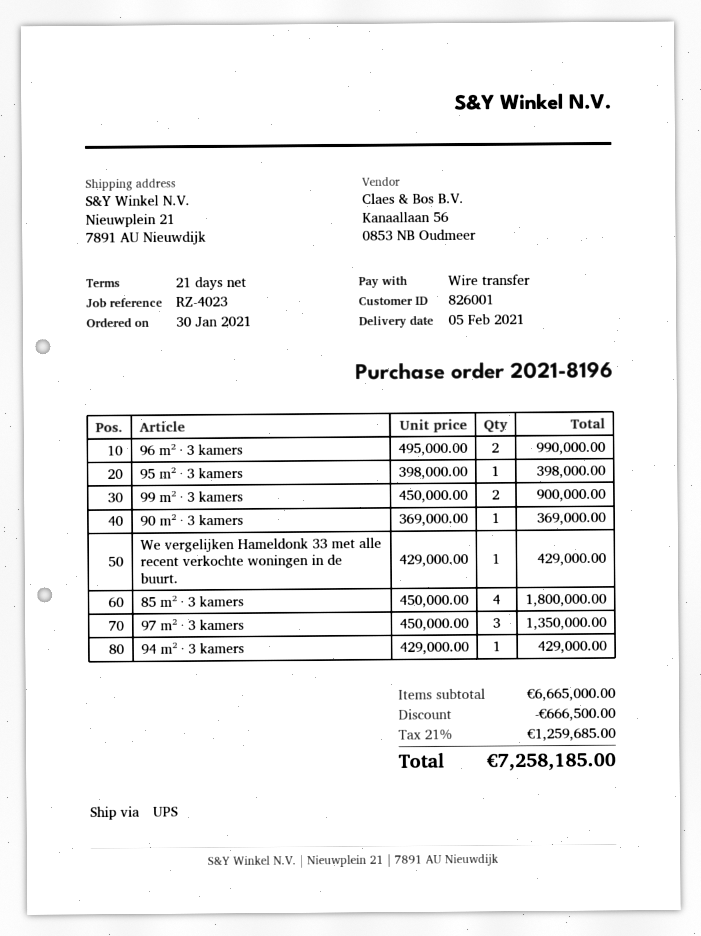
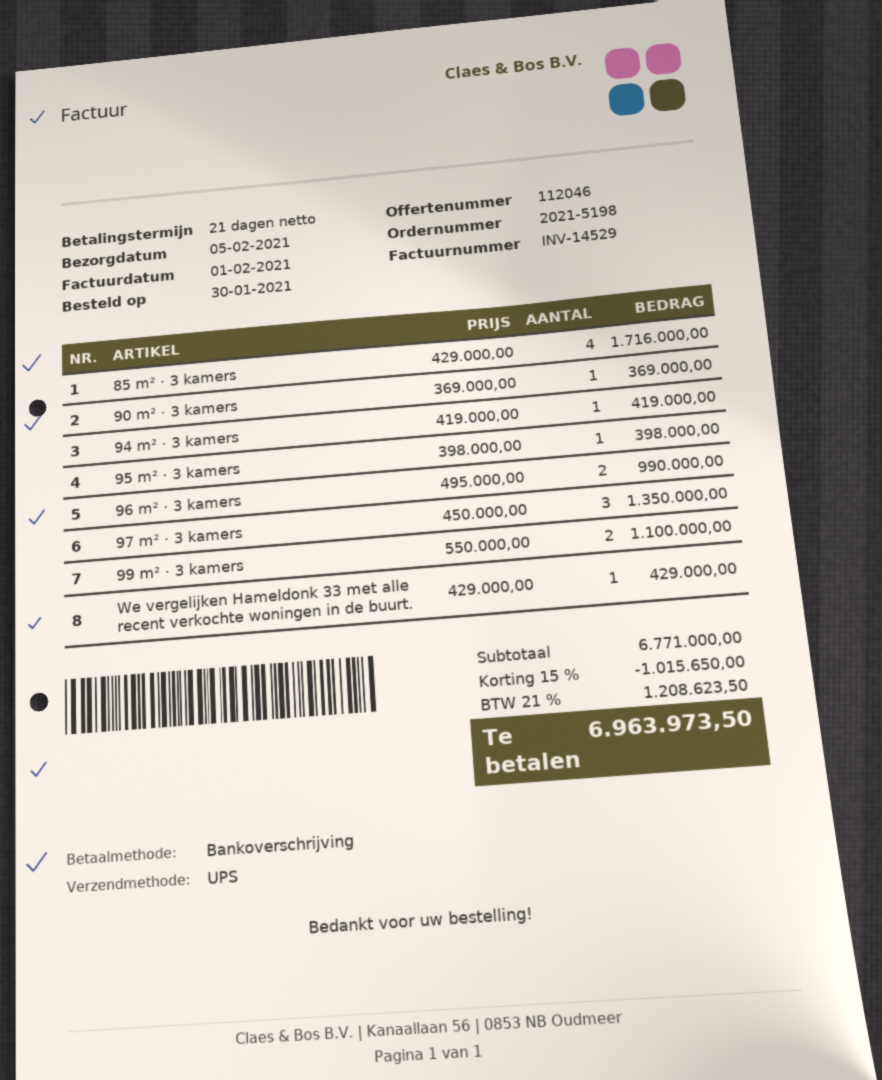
order number: 2021-8196 -> 2021-5198
99 m² · 3 kamers: 2 x 450000.00 = 900000.00 -> 2 x 550000.00 = 1100000.00
85 m² · 3 kamers: 4 x 450000.00 = 1800000.00 -> 4 x 429000.00 = 1716000.00
94 m² · 3 kamers: 1 x 429000.00 = 429000.00 -> 1 x 419000.00 = 419000.00
subtotal: 6665000.00 -> 6771000.00
discount: 666500.00 -> 1015650.00
tax: 21% = 1259685.00 -> 21% = 1208623.50
total: 7258185.00 -> 6963973.50

